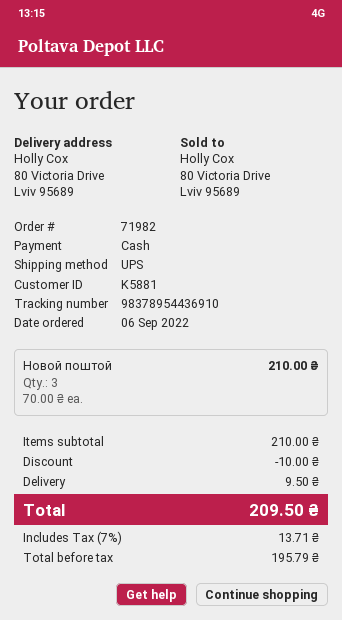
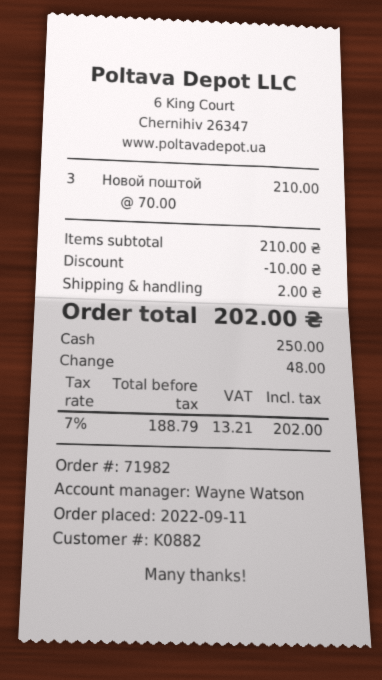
order date: 2022-09-06 -> 2022-09-11
customer number: K5881 -> K0882
shipping: 9.50 -> 2.00
net: 195.79 -> 188.79
tax: 7% = 13.71 -> 7% = 13.21
total: 209.50 -> 202.00

